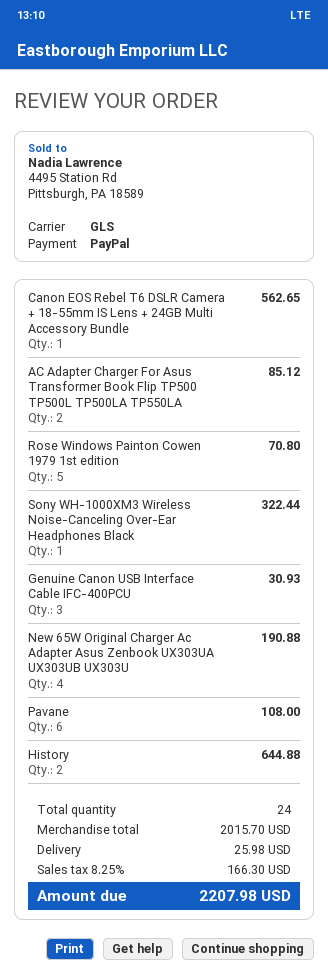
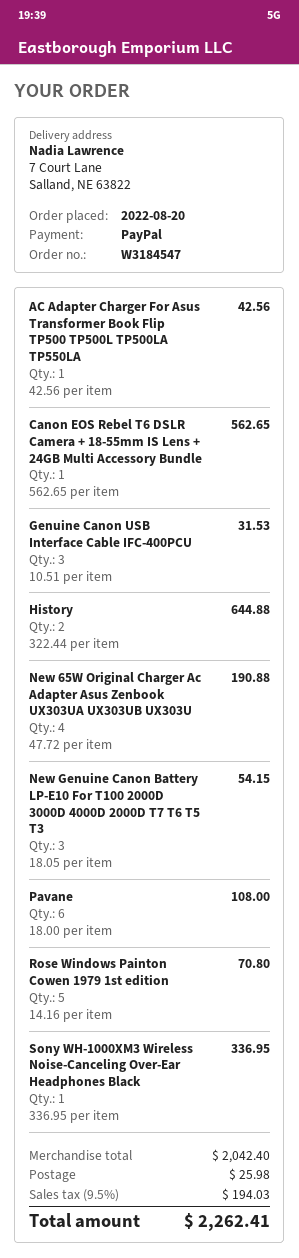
AC Adapter Charger For Asus Transformer Book Flip TP500 TP500L TP500LA TP550LA: 2 for 85.12 -> 1 for 42.56
Sony WH-1000XM3 Wireless Noise-Canceling Over-Ear Headphones Black: 1 for 322.44 -> 1 for 336.95
Genuine Canon USB Interface Cable IFC-400PCU: 3 for 30.93 -> 3 for 31.53
New Genuine Canon Battery LP-E10 For T100 2000D 3000D 4000D 2000D T7 T6 T5 T3: none -> 3 for 54.15
subtotal: 2015.70 -> 2042.40
tax: 8.25% = 166.30 -> 9.5% = 194.03
total: 2207.98 -> 2262.41

